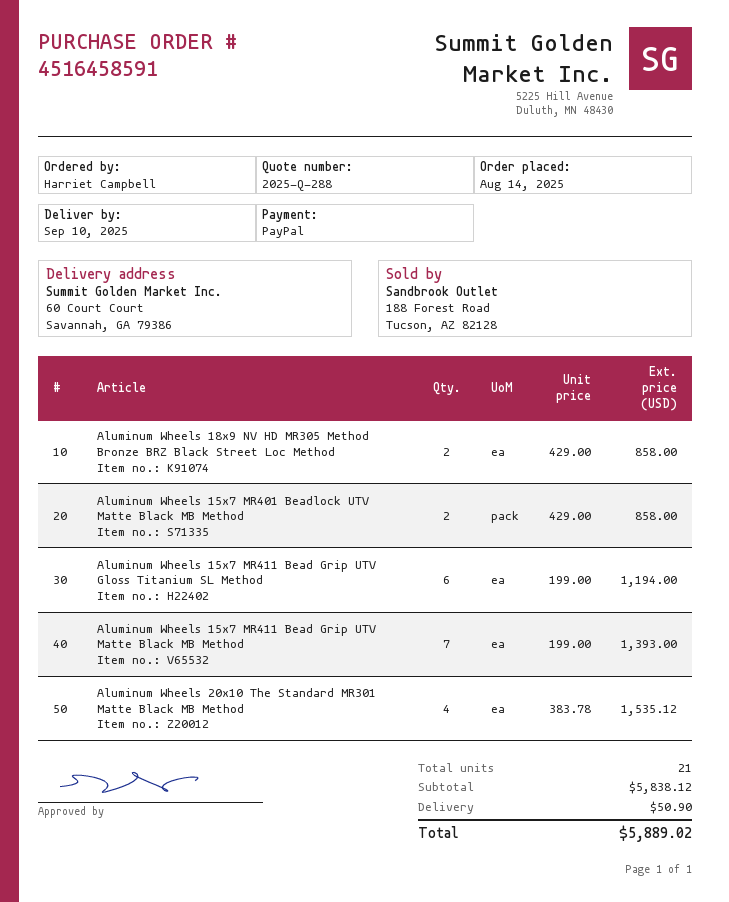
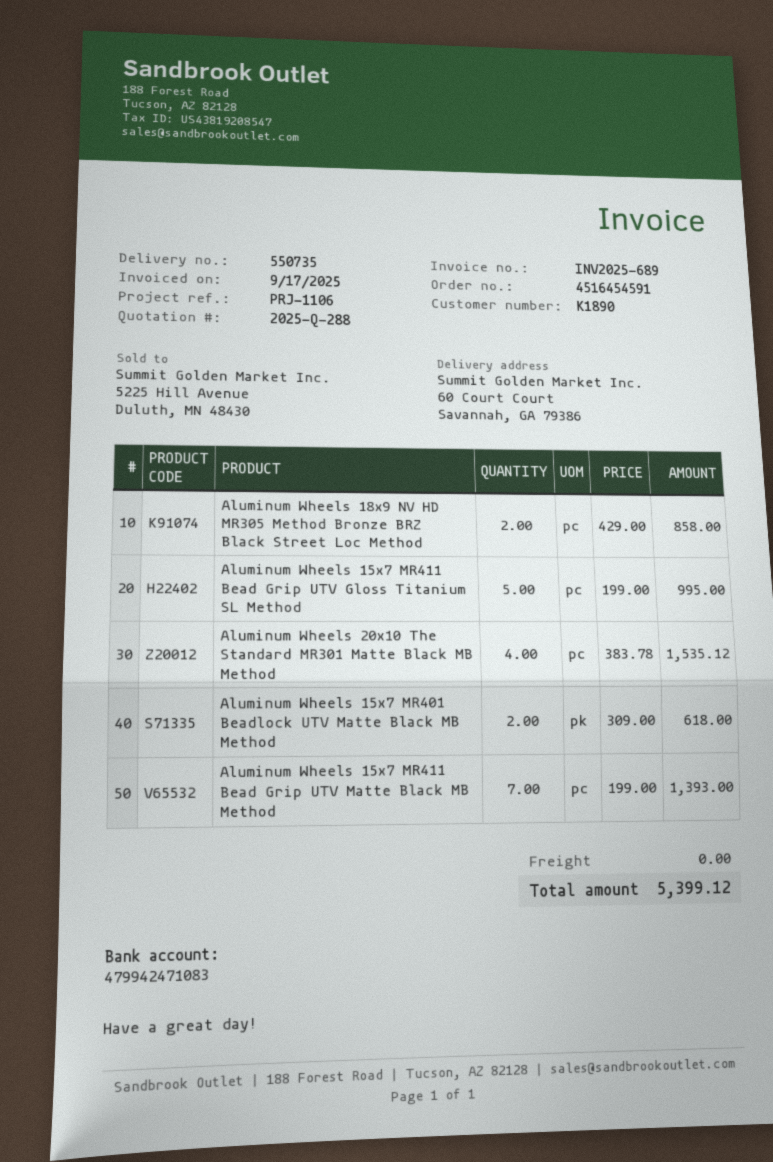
order number: 4516458591 -> 4516454591
Aluminum Wheels 15x7 MR401 Beadlock UTV Matte Black MB Method: 2 x 429.00 = 858.00 -> 2 x 309.00 = 618.00
Aluminum Wheels 15x7 MR411 Bead Grip UTV Gloss Titanium SL Method: 6 x 199.00 = 1194.00 -> 5 x 199.00 = 995.00
shipping: 50.90 -> 0.00
total: 5889.02 -> 5399.12

